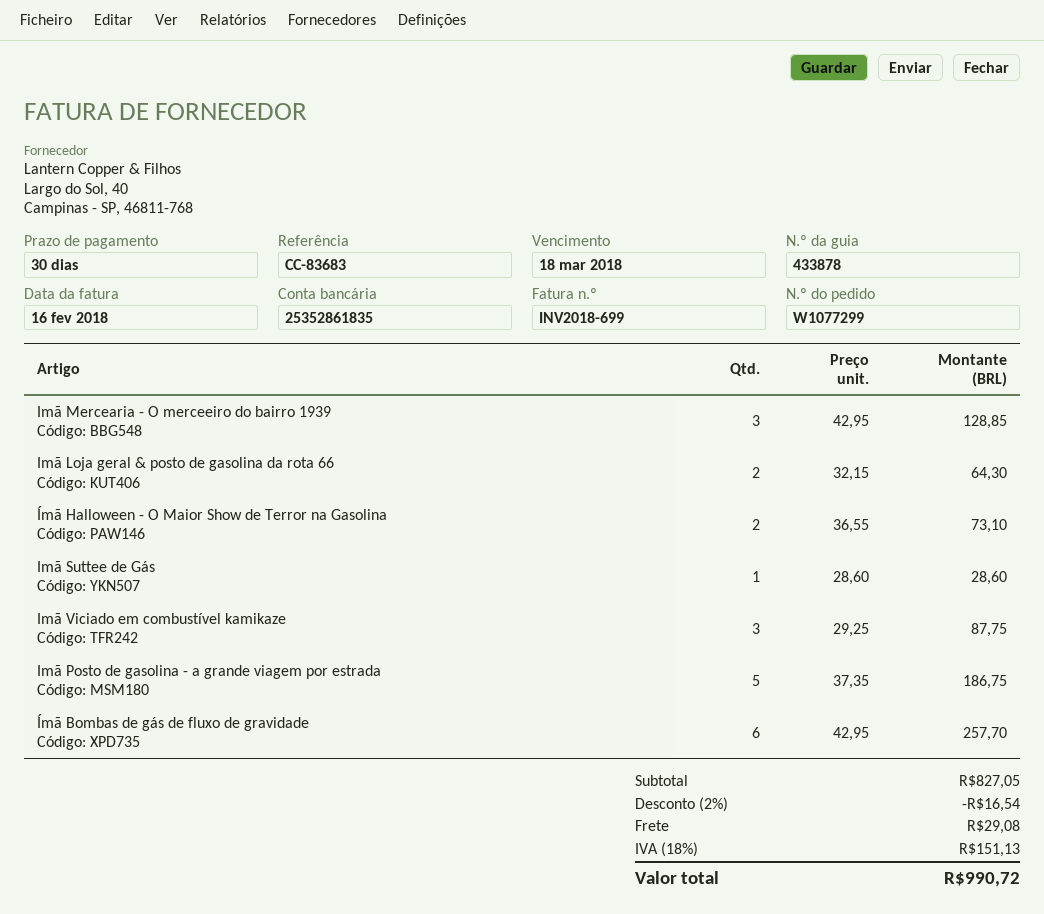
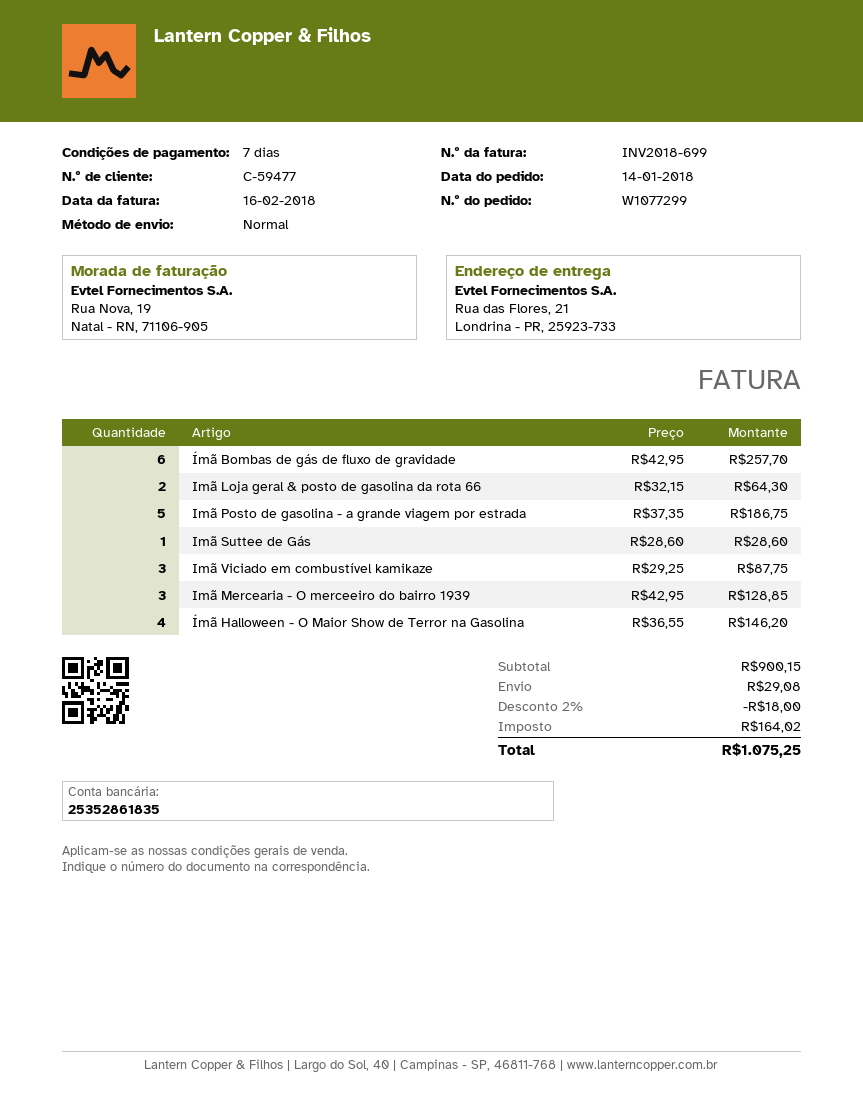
payment terms: 30 days -> 7 days
Ímã Halloween - O Maior Show de Terror na Gasolina: 2 x 36.55 = 73.10 -> 4 x 36.55 = 146.20
subtotal: 827.05 -> 900.15
discount: 2% = 16.54 -> 2% = 18.00
tax: 151.13 -> 164.02
total: 990.72 -> 1075.25

